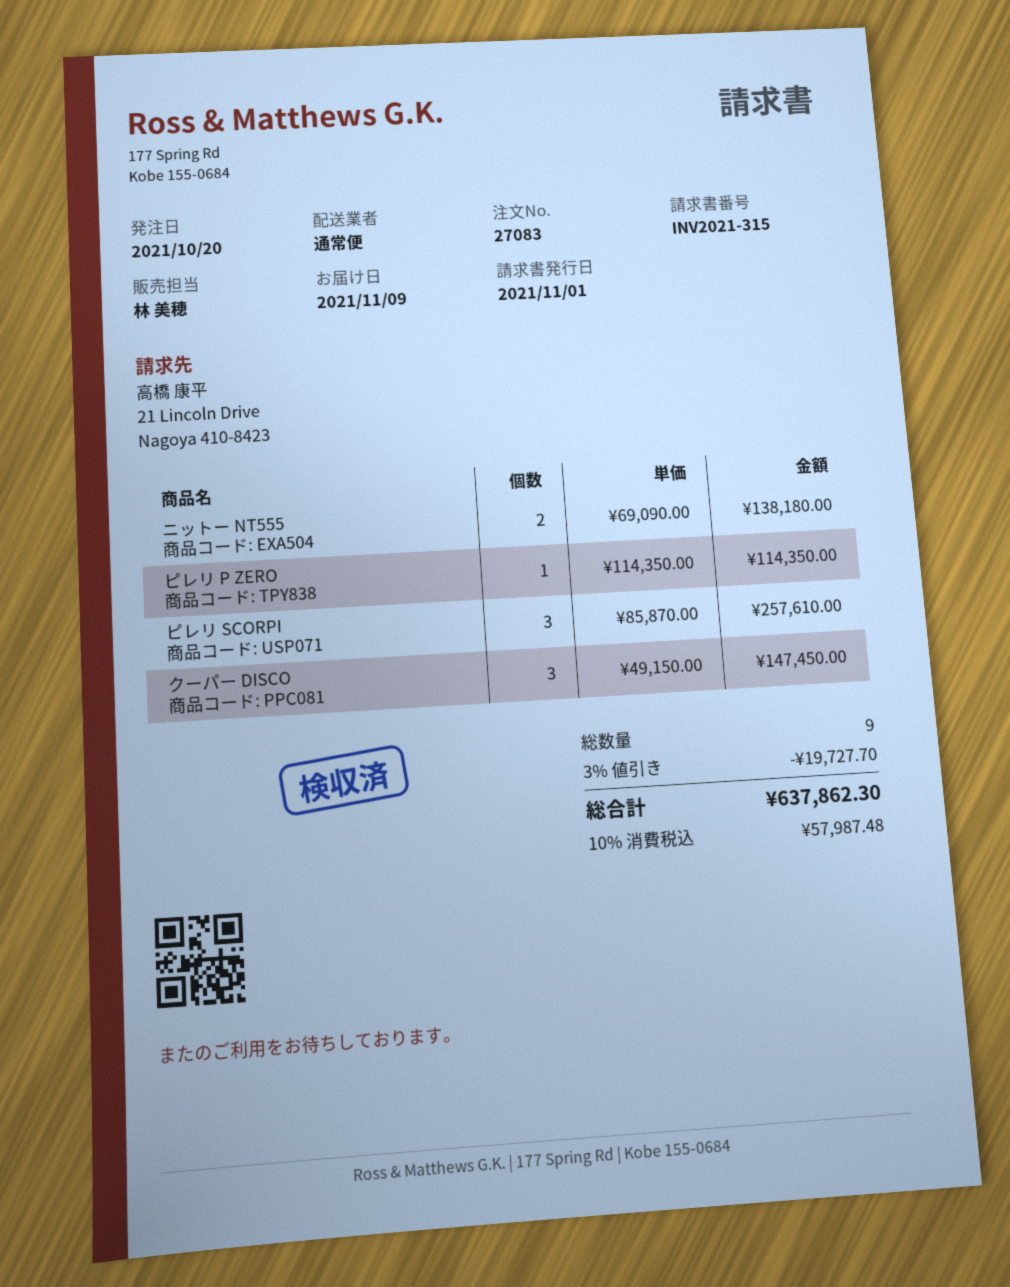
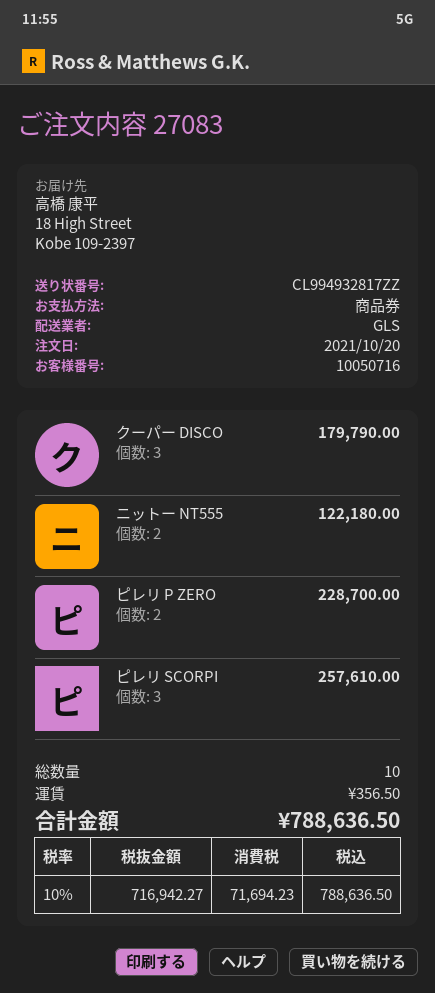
shipping method: standard -> GLS
ニットー NT555: 2 for 138180.00 -> 2 for 122180.00
ピレリ P ZERO: 1 for 114350.00 -> 2 for 228700.00
クーパー DISCO: 3 for 147450.00 -> 3 for 179790.00
total quantity: 9 -> 10
discount: 3% = 19727.70 -> none
shipping: none -> 356.50
tax: 10% = 57987.48 -> 10% = 71694.23
total: 637862.30 -> 788636.50

